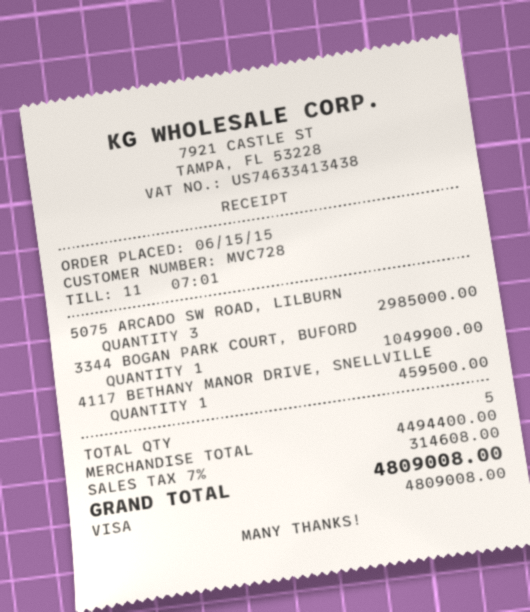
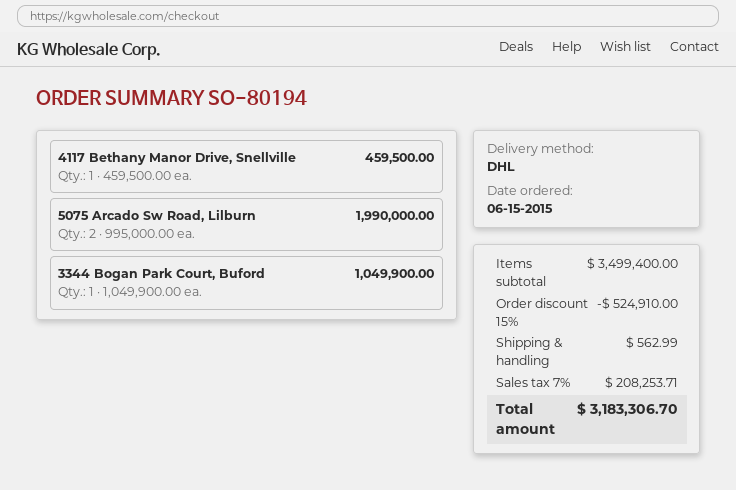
5075 ARCADO SW ROAD, LILBURN: 3 for 2985000.00 -> 2 for 1990000.00
subtotal: 4494400.00 -> 3499400.00
discount: none -> 15% = 524910.00
shipping: none -> 562.99
tax: 7% = 314608.00 -> 7% = 208253.71
total: 4809008.00 -> 3183306.70

